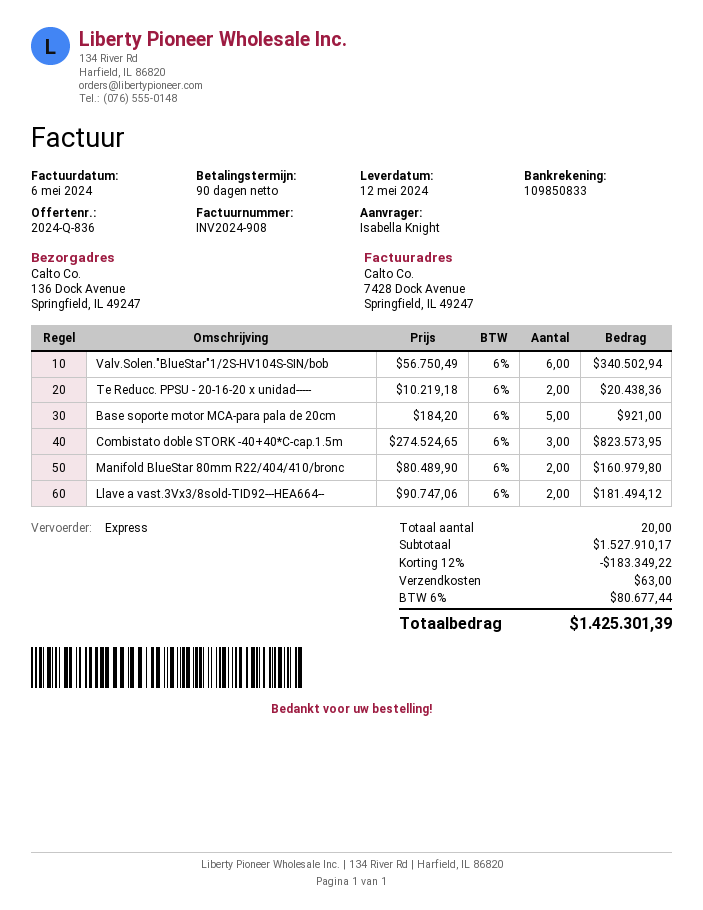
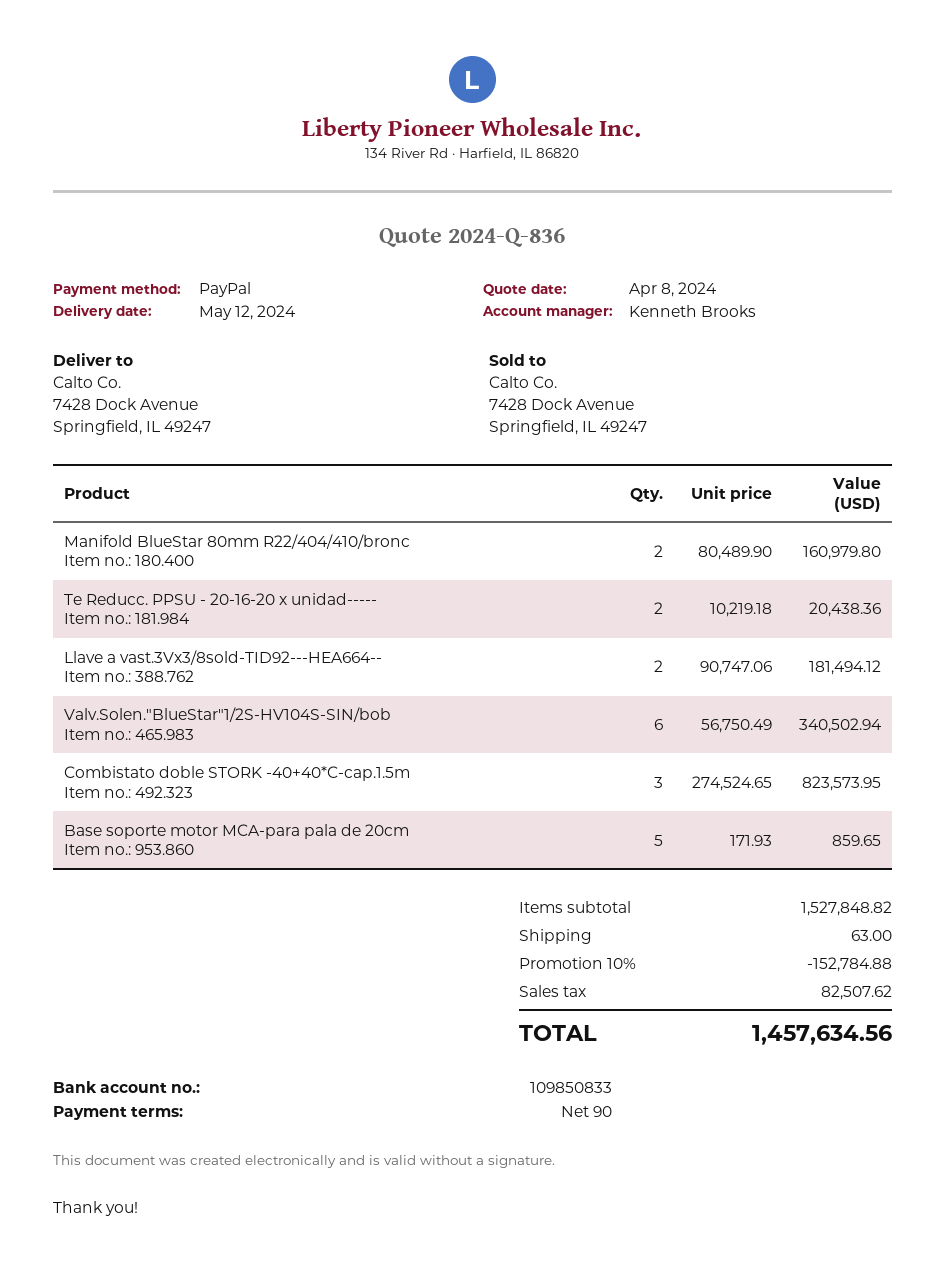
ship to: 136 Dock Avenue, Springfield, IL 49247 -> 7428 Dock Avenue, Springfield, IL 49247
Base soporte motor MCA-para pala de 20cm: 5 x 184.20 = 921.00 -> 5 x 171.93 = 859.65
subtotal: 1527910.17 -> 1527848.82
discount: 12% = 183349.22 -> 10% = 152784.88
tax: 80677.44 -> 82507.62
total: 1425301.39 -> 1457634.56

